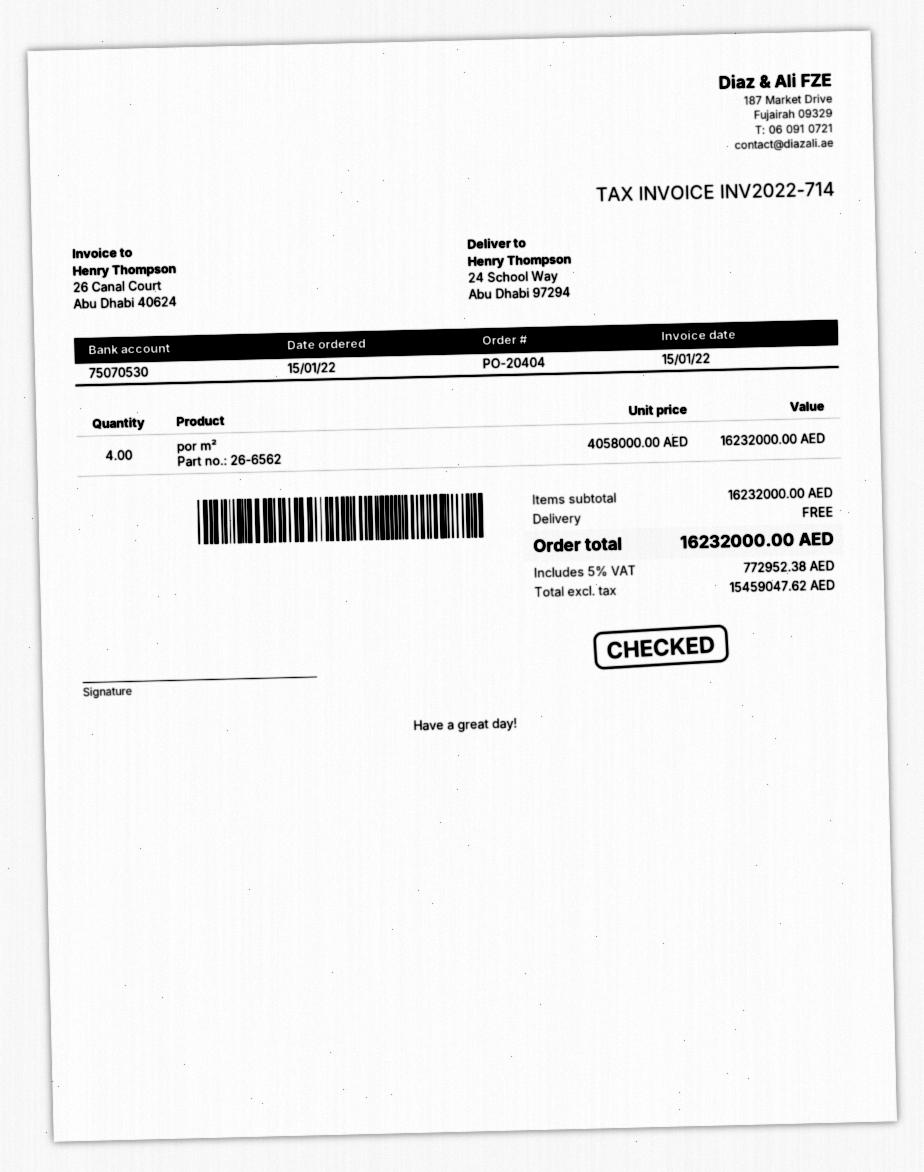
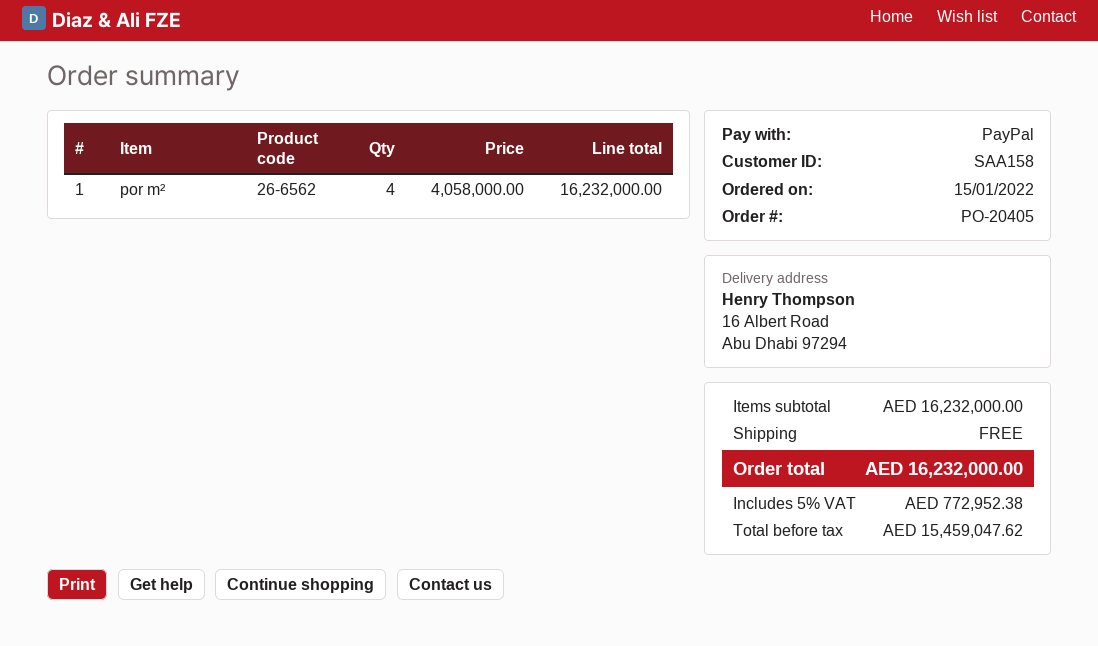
order number: PO-20404 -> PO-20405
ship to: 24 School Way, Abu Dhabi 97294 -> 16 Albert Road, Abu Dhabi 97294

